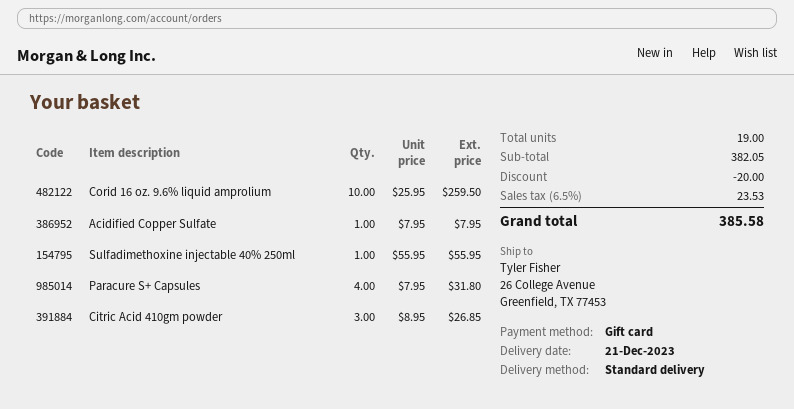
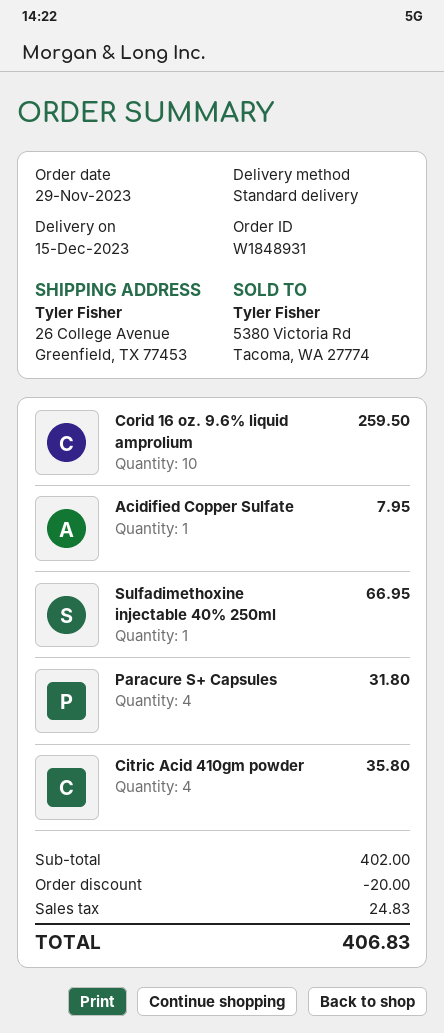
delivery date: 2023-12-21 -> 2023-12-15
Sulfadimethoxine injectable 40% 250ml: 1 for 55.95 -> 1 for 66.95
Citric Acid 410gm powder: 3 for 26.85 -> 4 for 35.80
subtotal: 382.05 -> 402.00
tax: 23.53 -> 24.83
total: 385.58 -> 406.83

